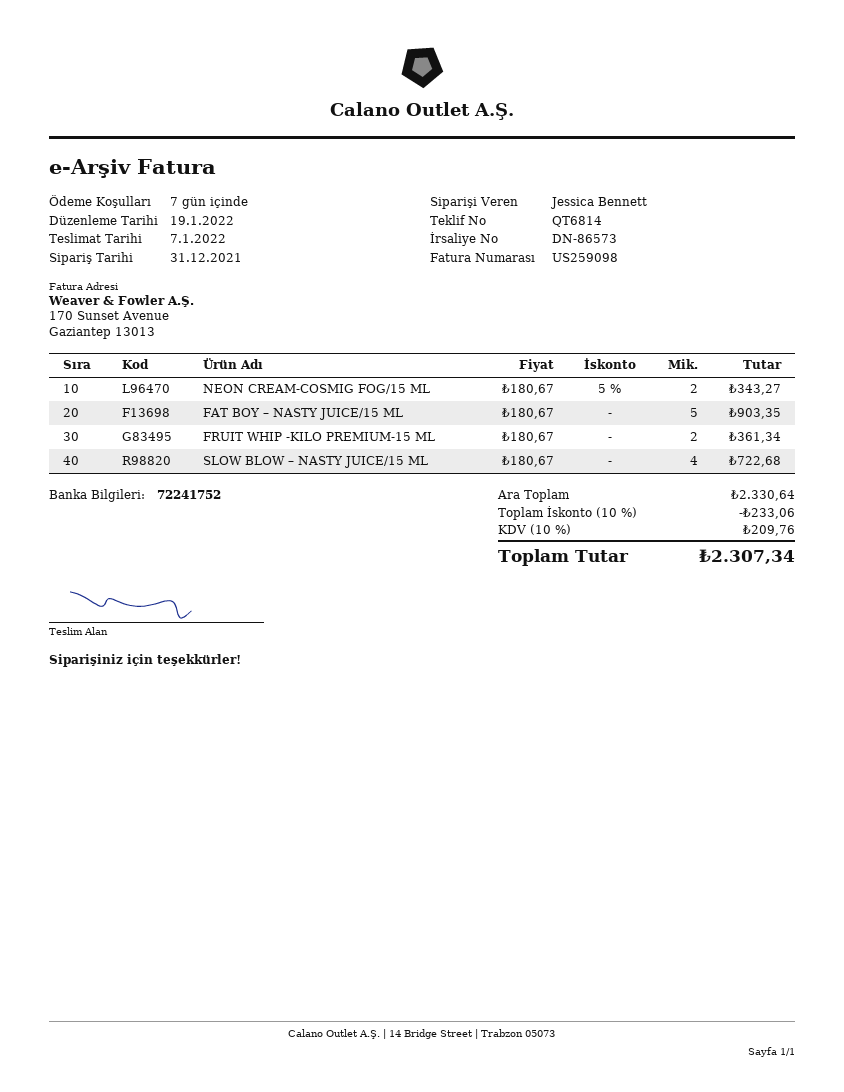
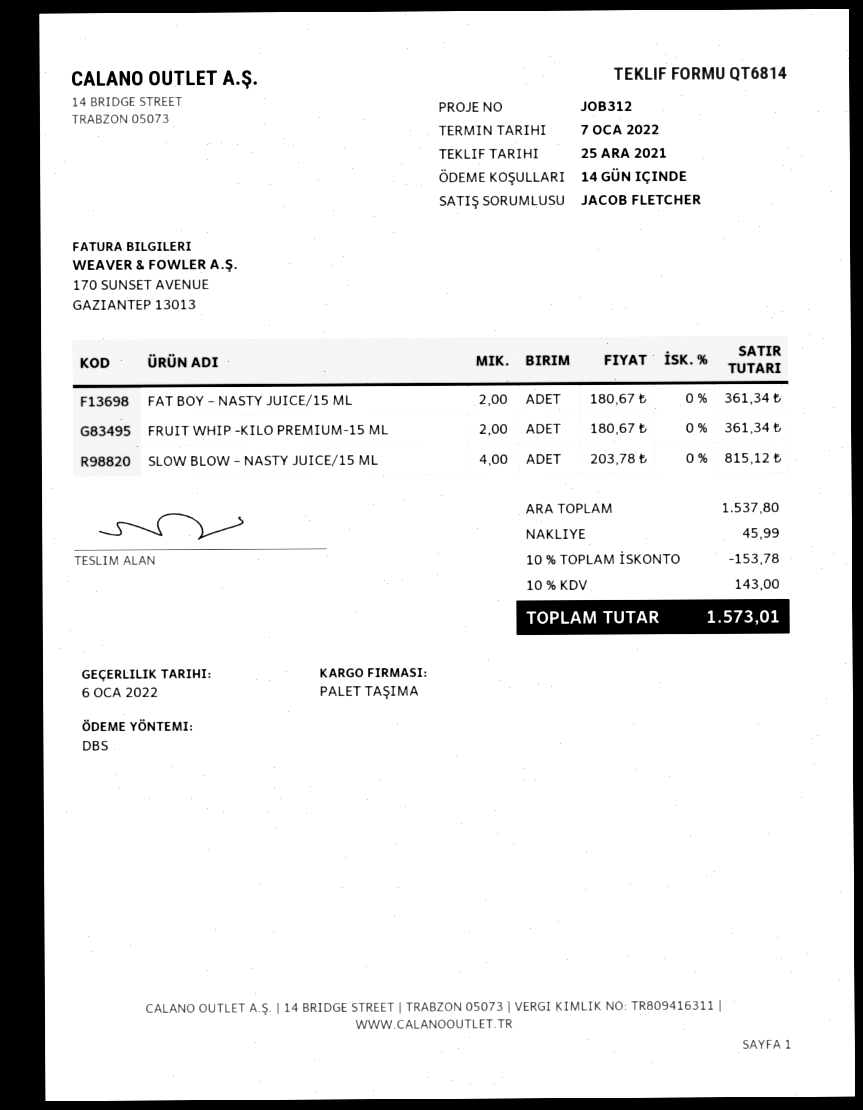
payment terms: 7 days -> 14 days
NEON CREAM-COSMIG FOG/15 ML: 2 x 180.67 - 5% = 343.27 -> none
FAT BOY – NASTY JUICE/15 ML: 5 x 180.67 = 903.35 -> 2 x 180.67 = 361.34
SLOW BLOW – NASTY JUICE/15 ML: 4 x 180.67 = 722.68 -> 4 x 203.78 = 815.12
subtotal: 2330.64 -> 1537.80
discount: 10% = 233.06 -> 10% = 153.78
shipping: none -> 45.99
tax: 10% = 209.76 -> 10% = 143.00
total: 2307.34 -> 1573.01

